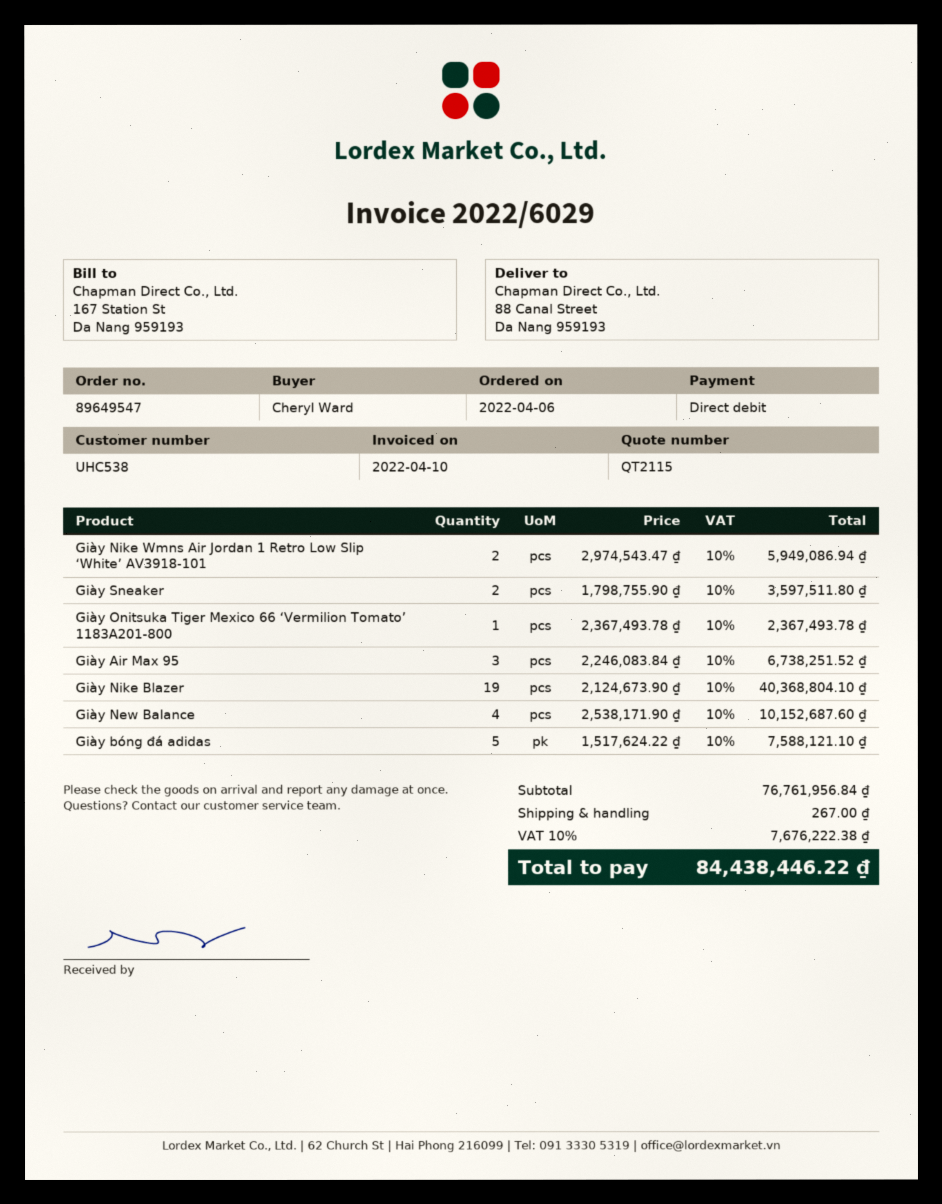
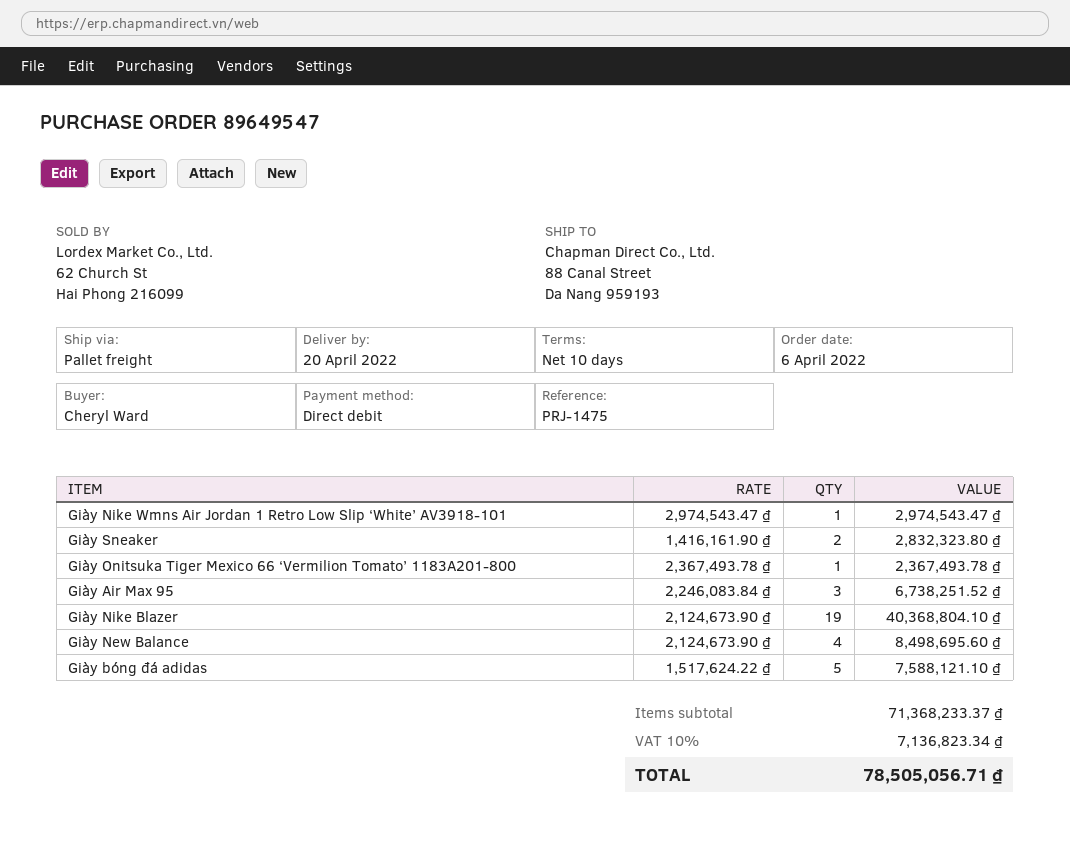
Giày Nike Wmns Air Jordan 1 Retro Low Slip ‘White’ AV3918-101: 2 x 2974543.47 = 5949086.94 -> 1 x 2974543.47 = 2974543.47
Giày Sneaker: 2 x 1798755.90 = 3597511.80 -> 2 x 1416161.90 = 2832323.80
Giày New Balance: 4 x 2538171.90 = 10152687.60 -> 4 x 2124673.90 = 8498695.60
subtotal: 76761956.84 -> 71368233.37
shipping: 267.00 -> none
tax: 10% = 7676222.38 -> 10% = 7136823.34
total: 84438446.22 -> 78505056.71

